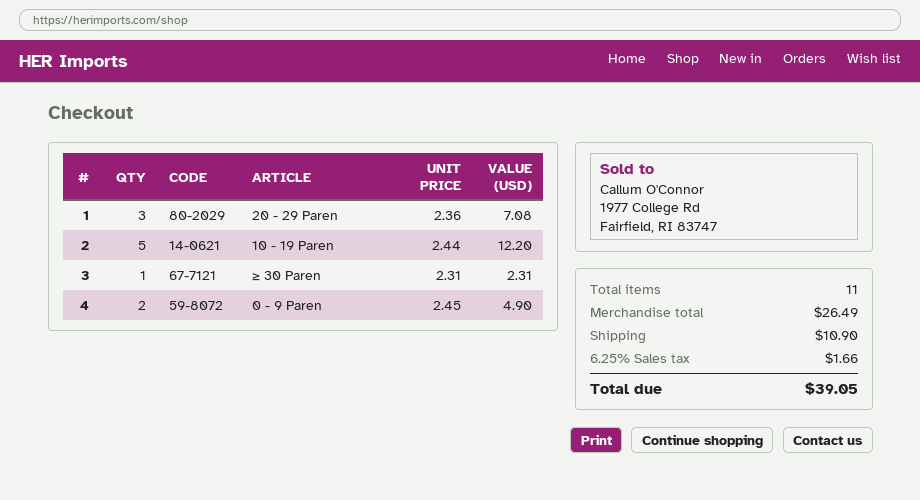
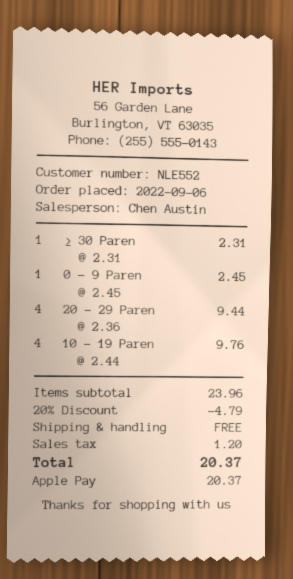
20 - 29 Paren: 3 x 2.36 = 7.08 -> 4 x 2.36 = 9.44
10 - 19 Paren: 5 x 2.44 = 12.20 -> 4 x 2.44 = 9.76
0 - 9 Paren: 2 x 2.45 = 4.90 -> 1 x 2.45 = 2.45
subtotal: 26.49 -> 23.96
discount: none -> 20% = 4.79
shipping: 10.90 -> 0.00
tax: 1.66 -> 1.20
total: 39.05 -> 20.37

